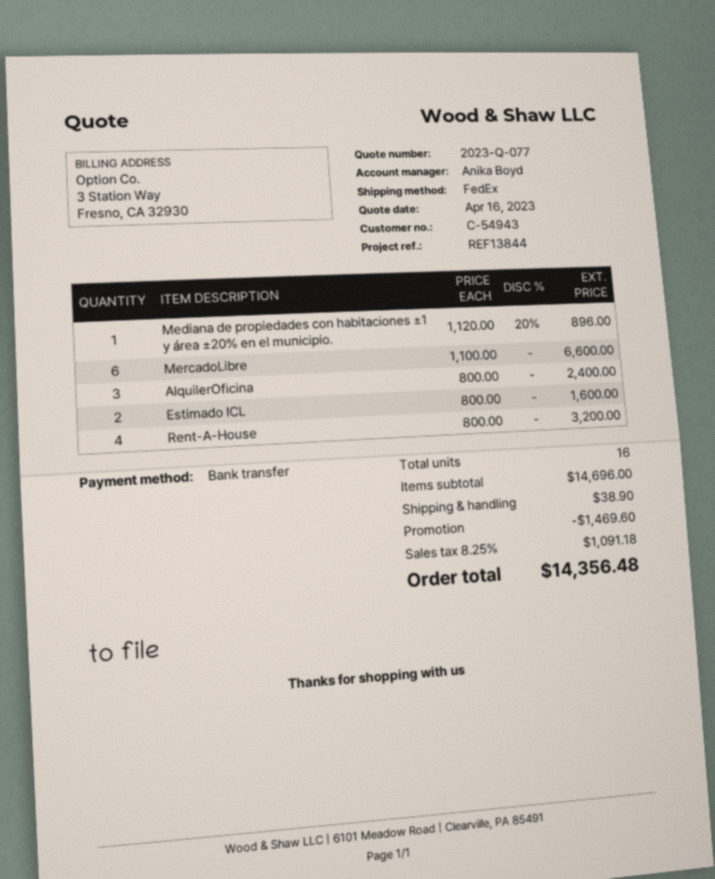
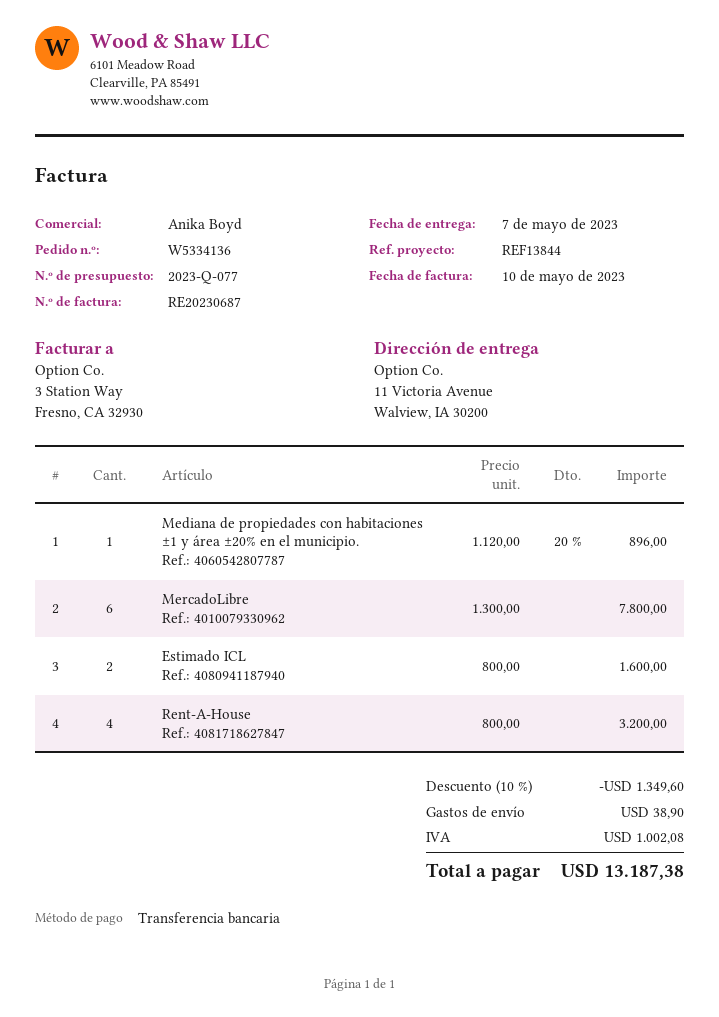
MercadoLibre: 6 x 1100.00 = 6600.00 -> 6 x 1300.00 = 7800.00
AlquilerOficina: 3 x 800.00 = 2400.00 -> none
discount: 1469.60 -> 1349.60
tax: 1091.18 -> 1002.08
total: 14356.48 -> 13187.38

